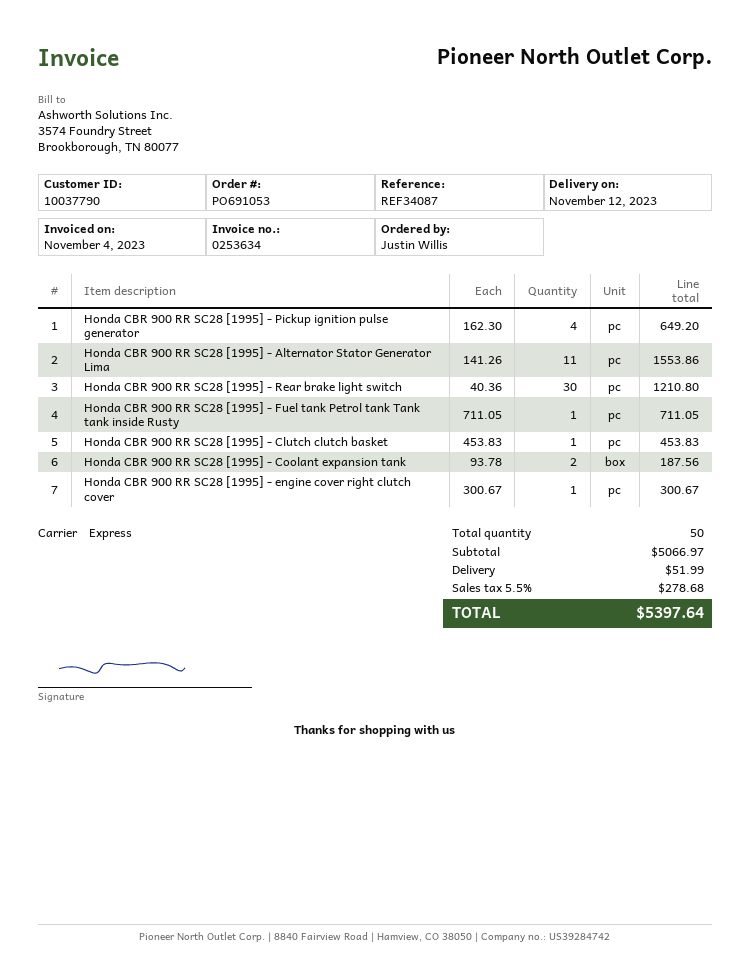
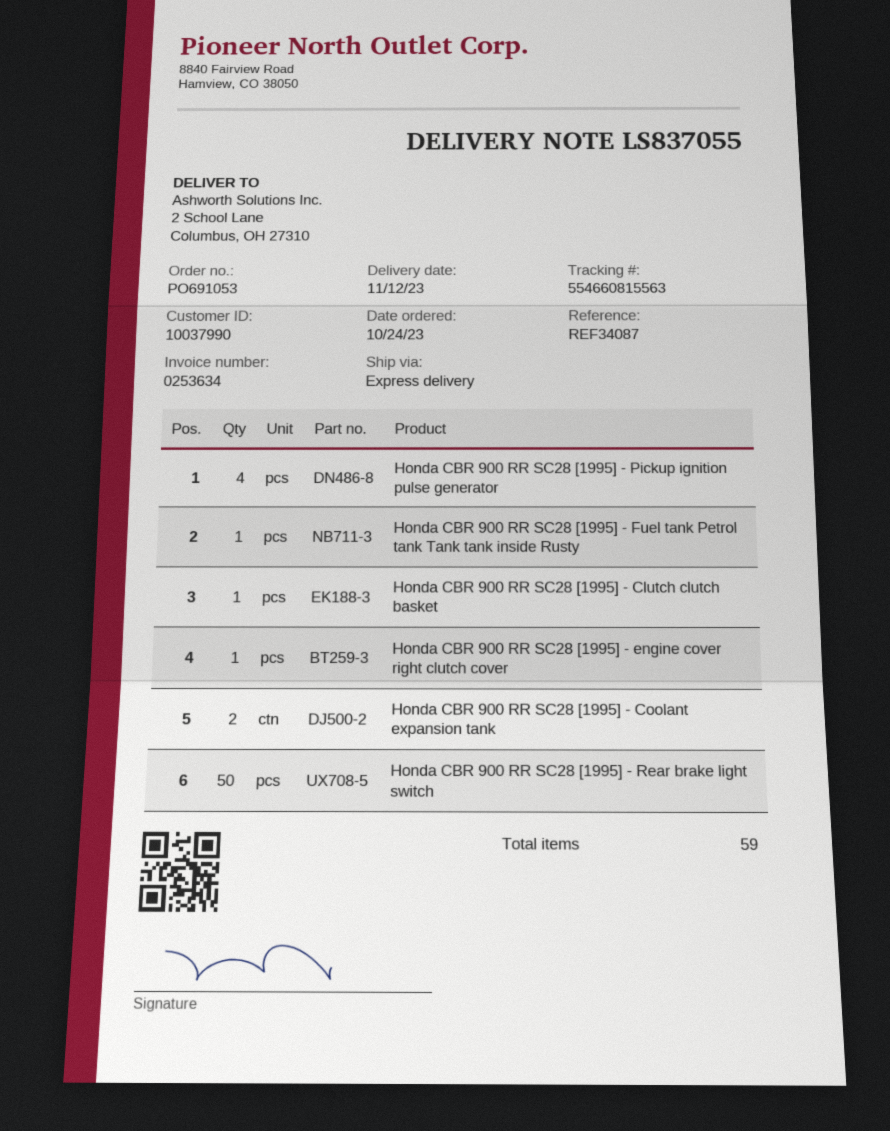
customer number: 10037790 -> 10037990
Honda CBR 900 RR SC28 [1995] - Alternator Stator Generator Lima: 11 -> none
Honda CBR 900 RR SC28 [1995] - Rear brake light switch: 30 -> 50
total quantity: 50 -> 59

